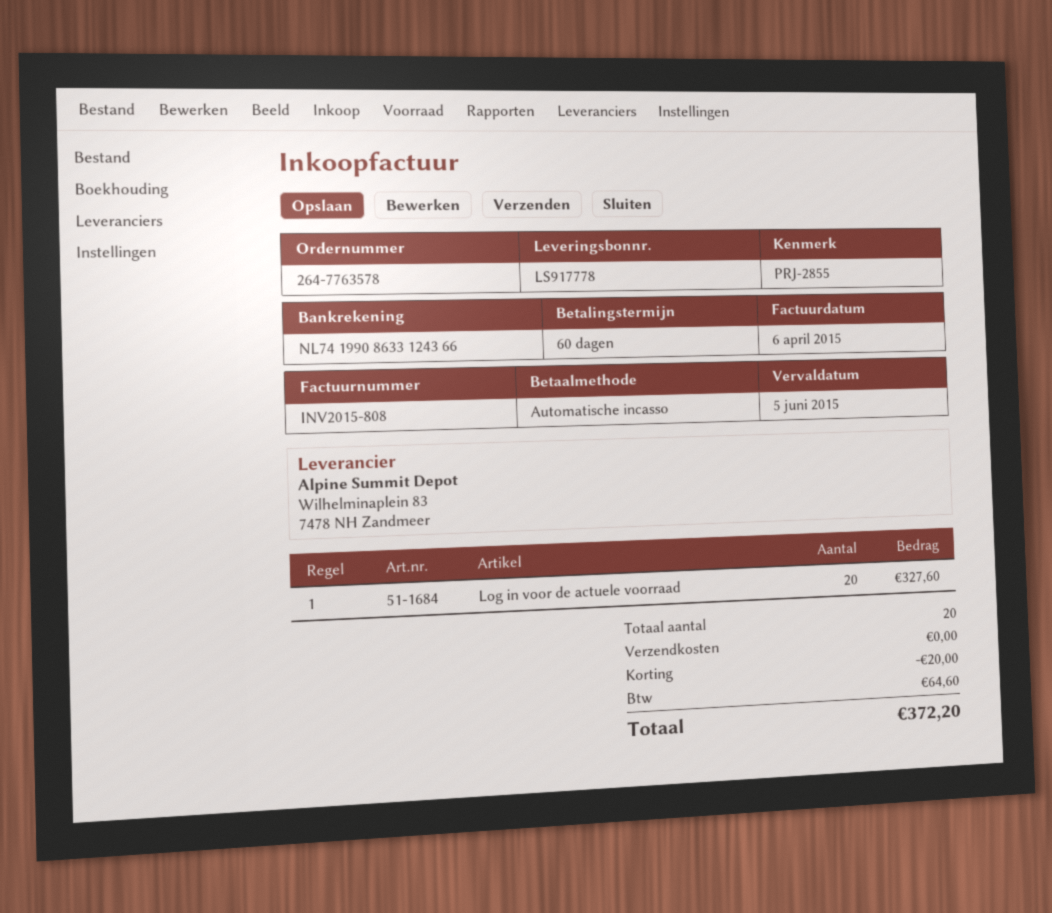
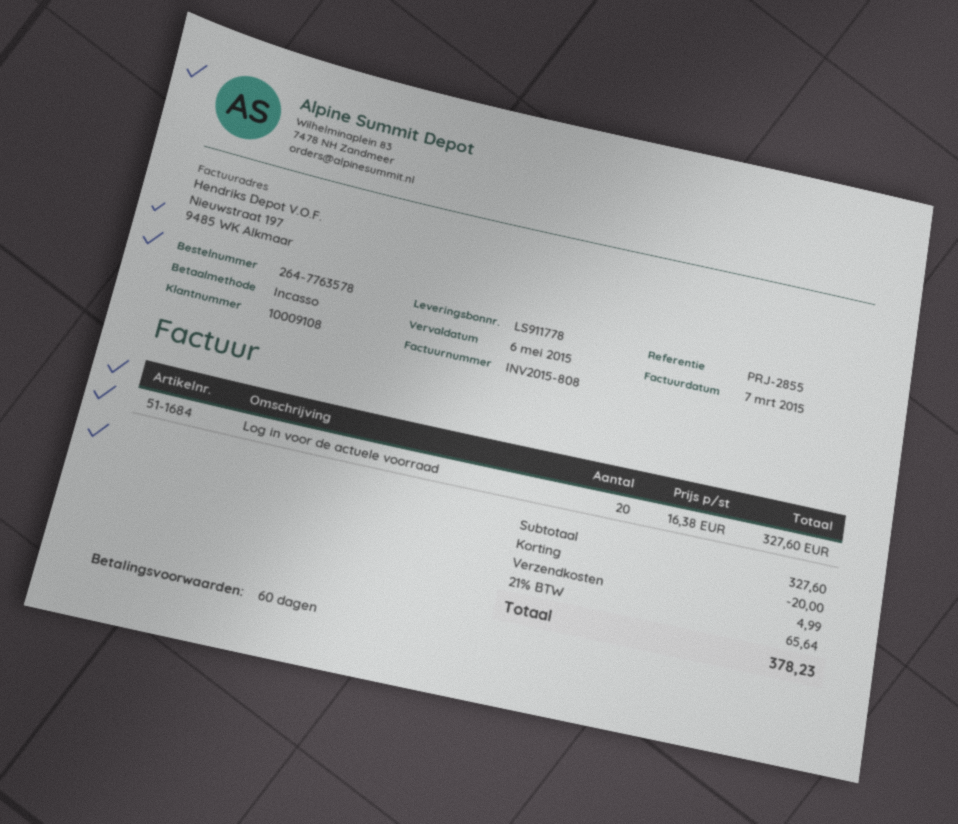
delivery note number: LS917778 -> LS911778
invoice date: 2015-04-06 -> 2015-03-07
due date: 2015-06-05 -> 2015-05-06
shipping: 0.00 -> 4.99
tax: 64.60 -> 65.64
total: 372.20 -> 378.23

